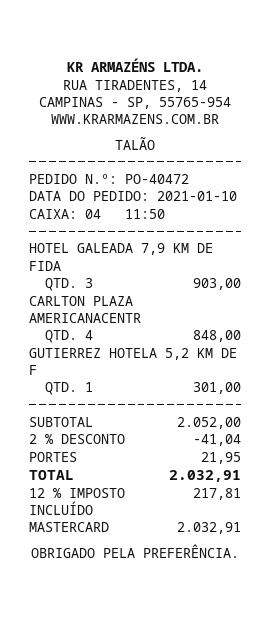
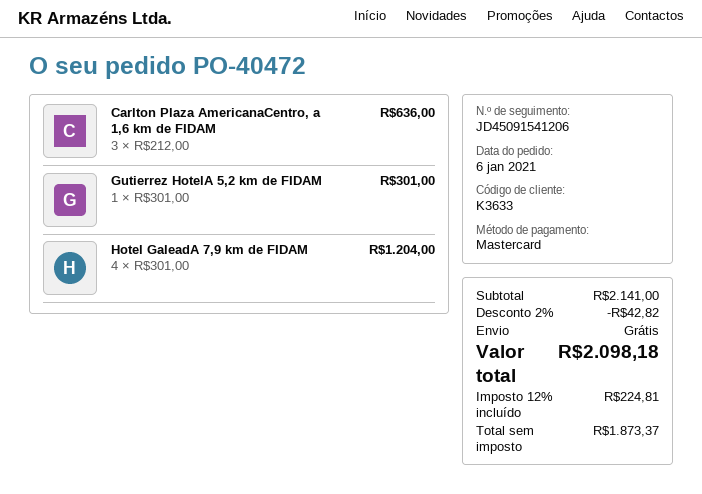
order date: 2021-01-10 -> 2021-01-06
HOTEL GALEADA 7,9 KM DE FIDA: 3 for 903.00 -> 4 for 1204.00
CARLTON PLAZA AMERICANACENTR: 4 for 848.00 -> 3 for 636.00
subtotal: 2052.00 -> 2141.00
discount: 2% = 41.04 -> 2% = 42.82
shipping: 21.95 -> 0.00
tax: 12% = 217.81 -> 12% = 224.81
total: 2032.91 -> 2098.18

